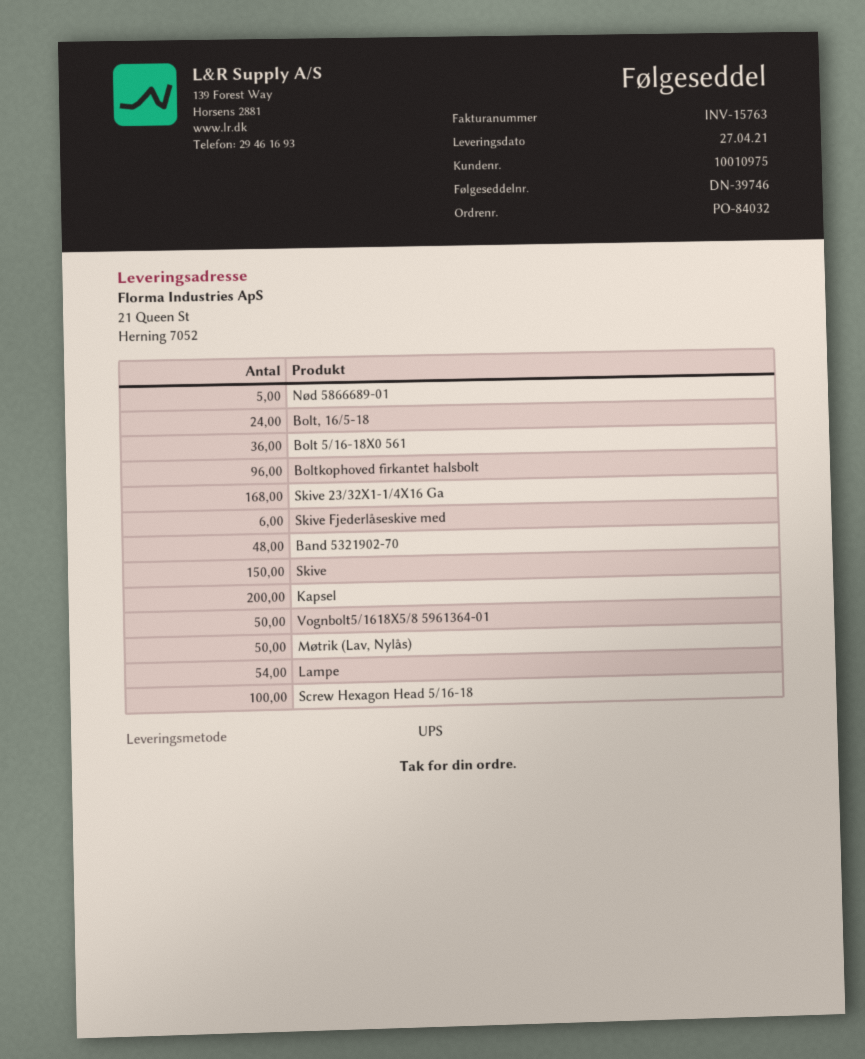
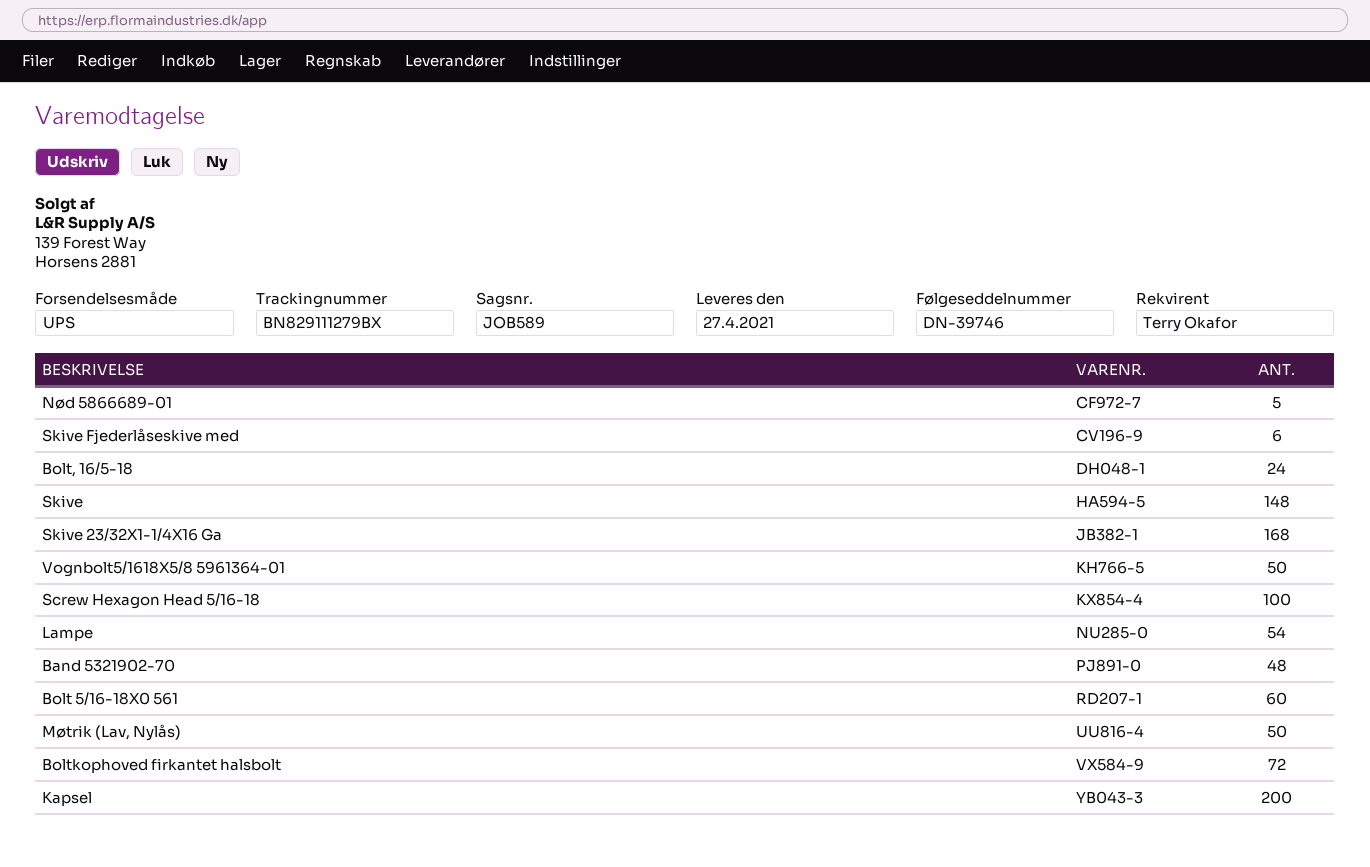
Bolt 5/16-18X0 561: 36 -> 60
Boltkophoved firkantet halsbolt: 96 -> 72
Skive: 150 -> 148

